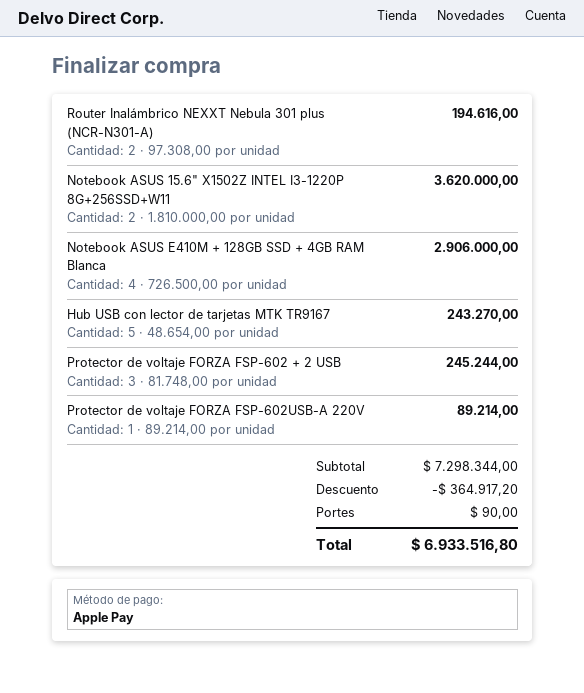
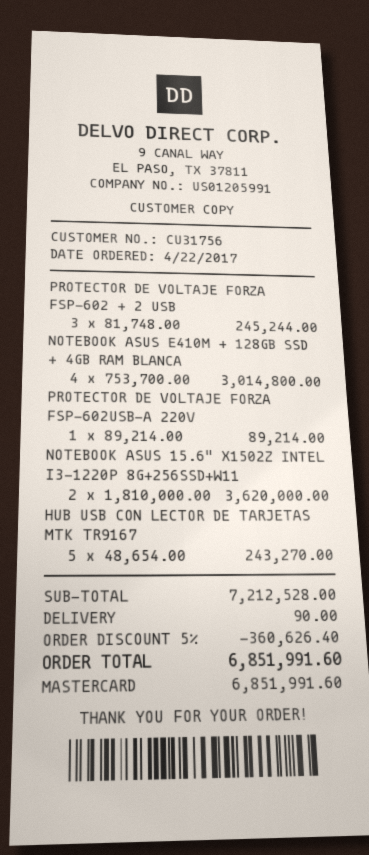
payment method: Apple Pay -> Mastercard
Router Inalámbrico NEXXT Nebula 301 plus (NCR-N301-A): 2 x 97308.00 = 194616.00 -> none
Notebook ASUS E410M + 128GB SSD + 4GB RAM Blanca: 4 x 726500.00 = 2906000.00 -> 4 x 753700.00 = 3014800.00
subtotal: 7298344.00 -> 7212528.00
discount: 364917.20 -> 360626.40
total: 6933516.80 -> 6851991.60

